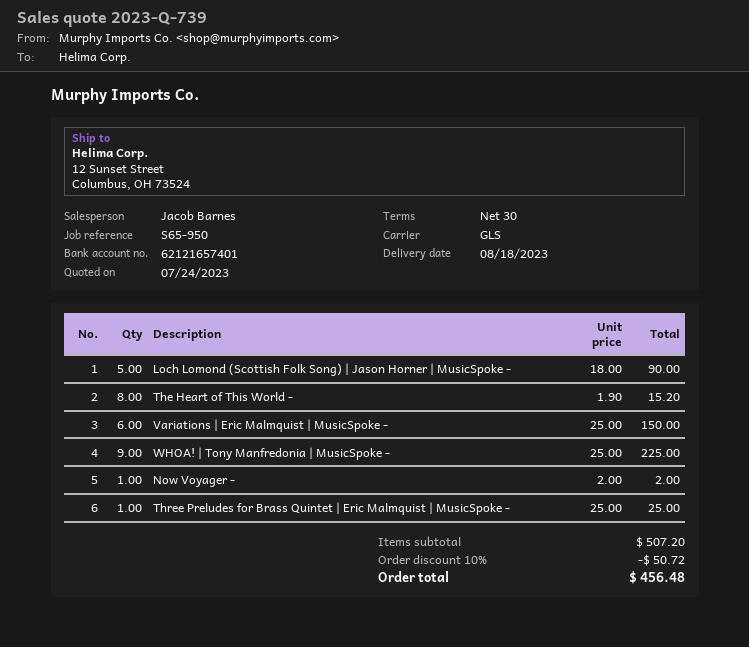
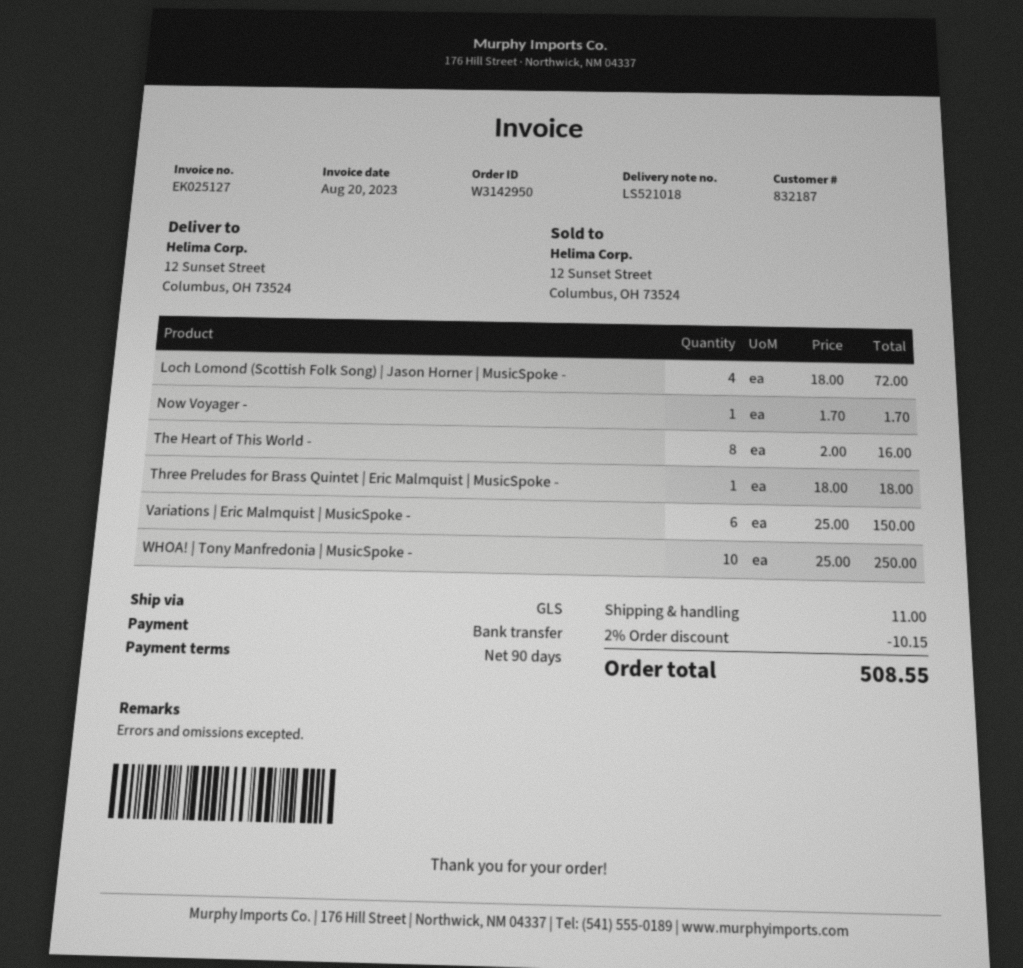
payment terms: 30 days -> 90 days
Loch Lomond (Scottish Folk Song) | Jason Horner | MusicSpoke -: 5 x 18.00 = 90.00 -> 4 x 18.00 = 72.00
The Heart of This World -: 8 x 1.90 = 15.20 -> 8 x 2.00 = 16.00
WHOA! | Tony Manfredonia | MusicSpoke -: 9 x 25.00 = 225.00 -> 10 x 25.00 = 250.00
Now Voyager -: 1 x 2.00 = 2.00 -> 1 x 1.70 = 1.70
Three Preludes for Brass Quintet | Eric Malmquist | MusicSpoke -: 1 x 25.00 = 25.00 -> 1 x 18.00 = 18.00
discount: 10% = 50.72 -> 2% = 10.15
shipping: none -> 11.00
total: 456.48 -> 508.55

